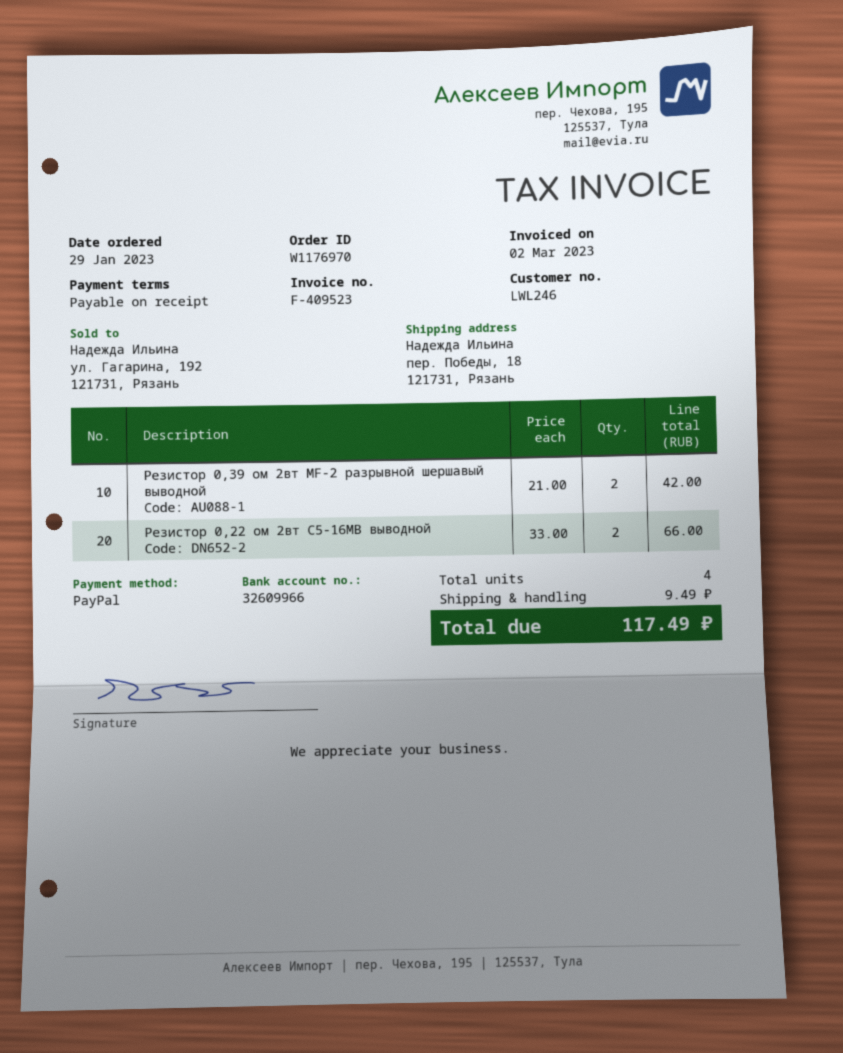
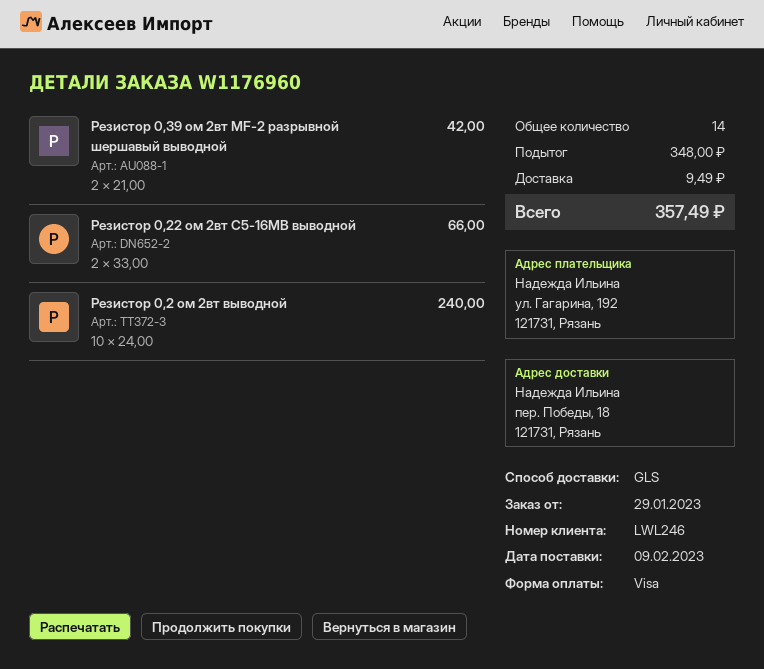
order number: W1176970 -> W1176960
payment method: PayPal -> Visa
Резистор 0,2 ом 2вт выводной: none -> 10 x 24.00 = 240.00
total quantity: 4 -> 14
total: 117.49 -> 357.49

